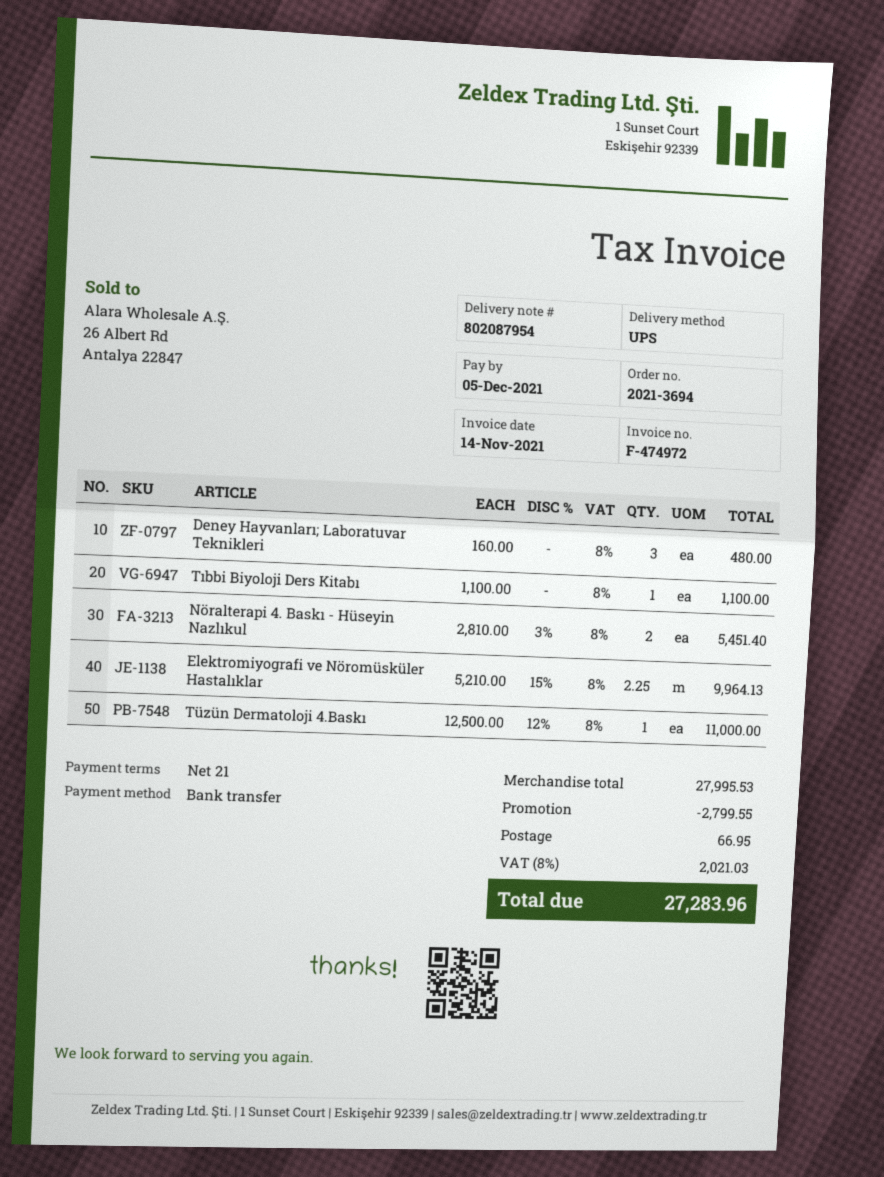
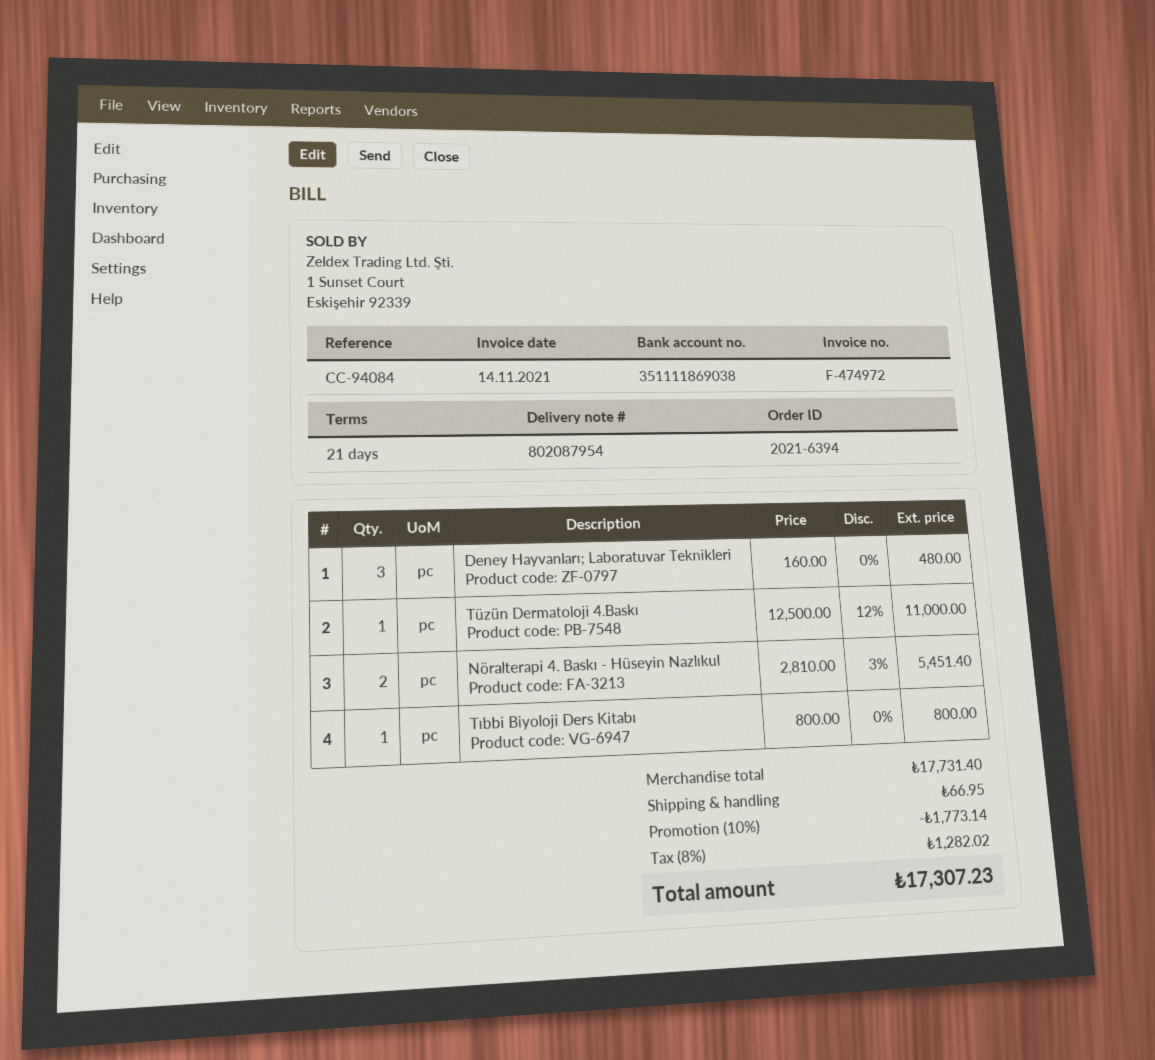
order number: 2021-3694 -> 2021-6394
Tıbbi Biyoloji Ders Kitabı: 1 x 1100.00 = 1100.00 -> 1 x 800.00 = 800.00
Elektromiyografi ve Nöromüsküler Hastalıklar: 2.25 x 5210.00 - 15% = 9964.13 -> none
subtotal: 27995.53 -> 17731.40
discount: 2799.55 -> 1773.14
tax: 8% = 2021.03 -> 8% = 1282.02
total: 27283.96 -> 17307.23

